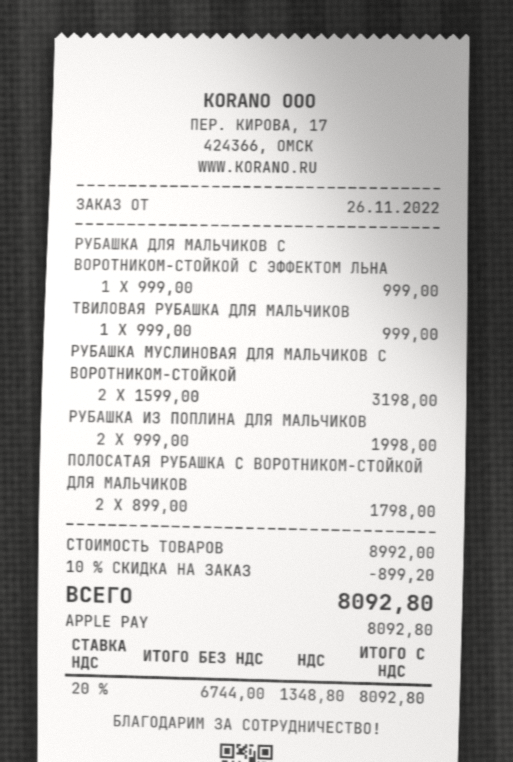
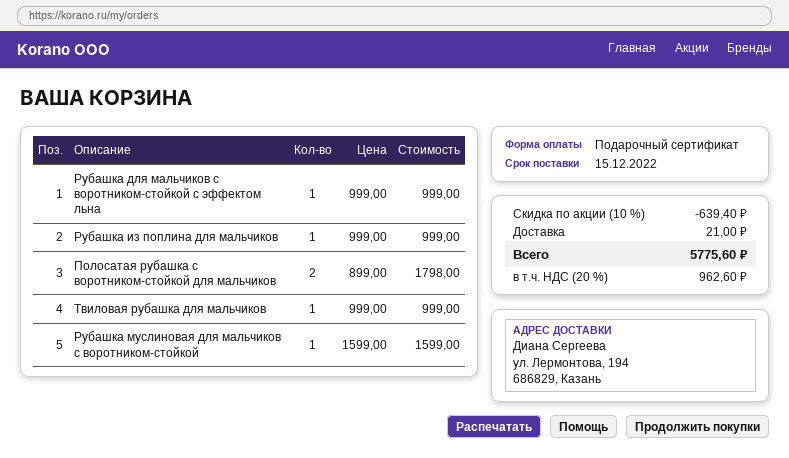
payment method: Apple Pay -> gift card
РУБАШКА МУСЛИНОВАЯ ДЛЯ МАЛЬЧИКОВ С ВОРОТНИКОМ-СТОЙКОЙ: 2 x 1599.00 = 3198.00 -> 1 x 1599.00 = 1599.00
РУБАШКА ИЗ ПОПЛИНА ДЛЯ МАЛЬЧИКОВ: 2 x 999.00 = 1998.00 -> 1 x 999.00 = 999.00
discount: 10% = 899.20 -> 10% = 639.40
shipping: none -> 21.00
tax: 20% = 1348.80 -> 20% = 962.60
total: 8092.80 -> 5775.60

